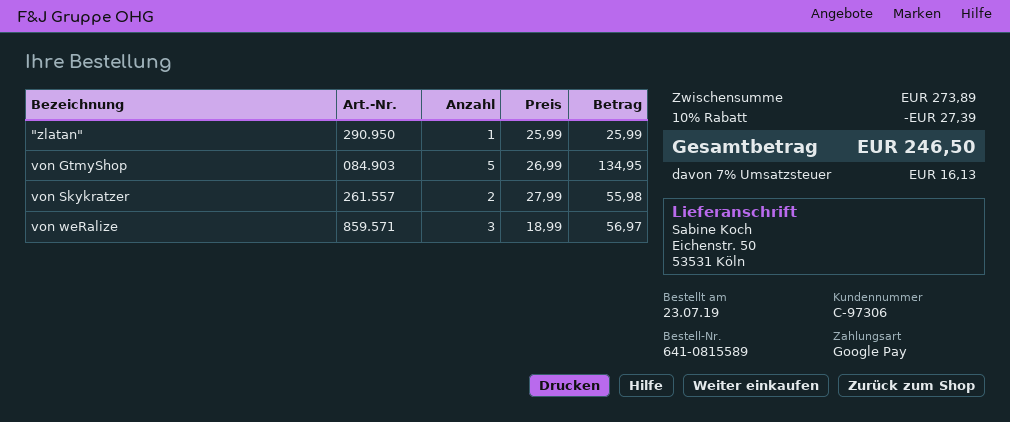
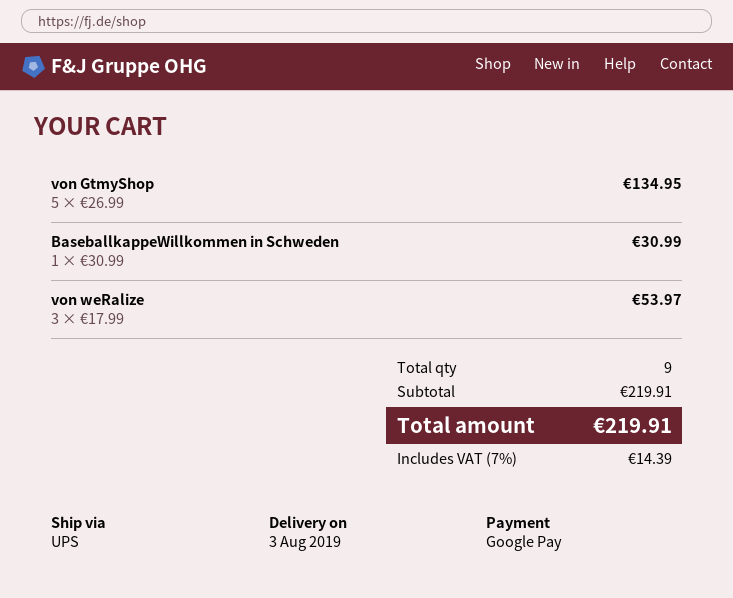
"zlatan": 1 x 25.99 = 25.99 -> none
von Skykratzer: 2 x 27.99 = 55.98 -> none
von weRalize: 3 x 18.99 = 56.97 -> 3 x 17.99 = 53.97
BaseballkappeWillkommen in Schweden: none -> 1 x 30.99 = 30.99
subtotal: 273.89 -> 219.91
discount: 10% = 27.39 -> none
tax: 7% = 16.13 -> 7% = 14.39
total: 246.50 -> 219.91

